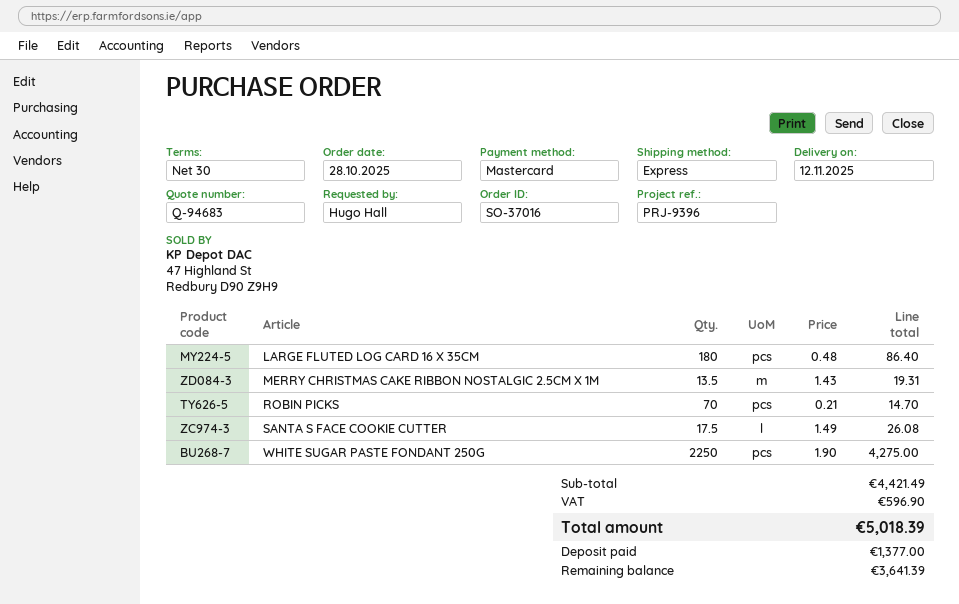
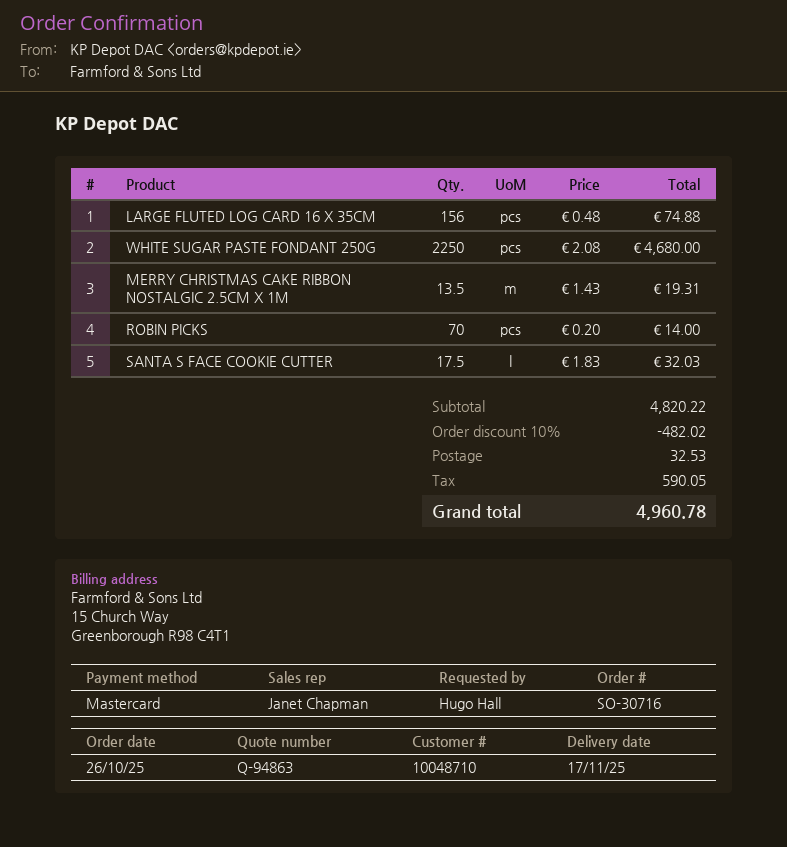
quote number: Q-94683 -> Q-94863
order number: SO-37016 -> SO-30716
order date: 2025-10-28 -> 2025-10-26
delivery date: 2025-11-12 -> 2025-11-17
LARGE FLUTED LOG CARD 16 X 35CM: 180 x 0.48 = 86.40 -> 156 x 0.48 = 74.88
ROBIN PICKS: 70 x 0.21 = 14.70 -> 70 x 0.20 = 14.00
SANTA S FACE COOKIE CUTTER: 17.5 x 1.49 = 26.08 -> 17.5 x 1.83 = 32.03
WHITE SUGAR PASTE FONDANT 250G: 2250 x 1.90 = 4275.00 -> 2250 x 2.08 = 4680.00
subtotal: 4421.49 -> 4820.22
discount: none -> 10% = 482.02
shipping: none -> 32.53
tax: 596.90 -> 590.05
total: 5018.39 -> 4960.78

